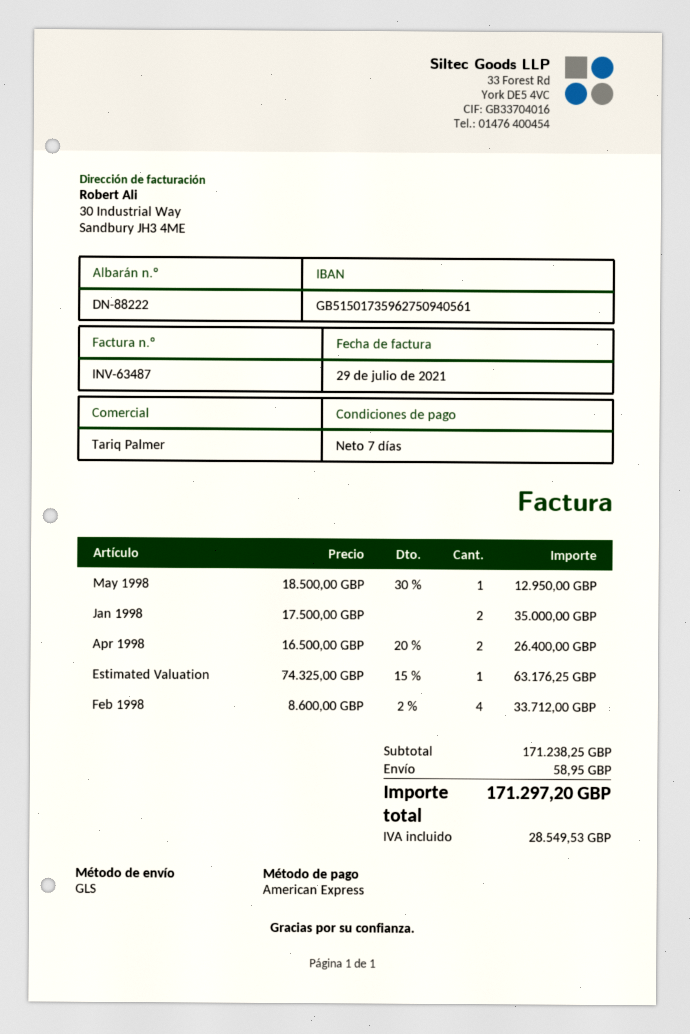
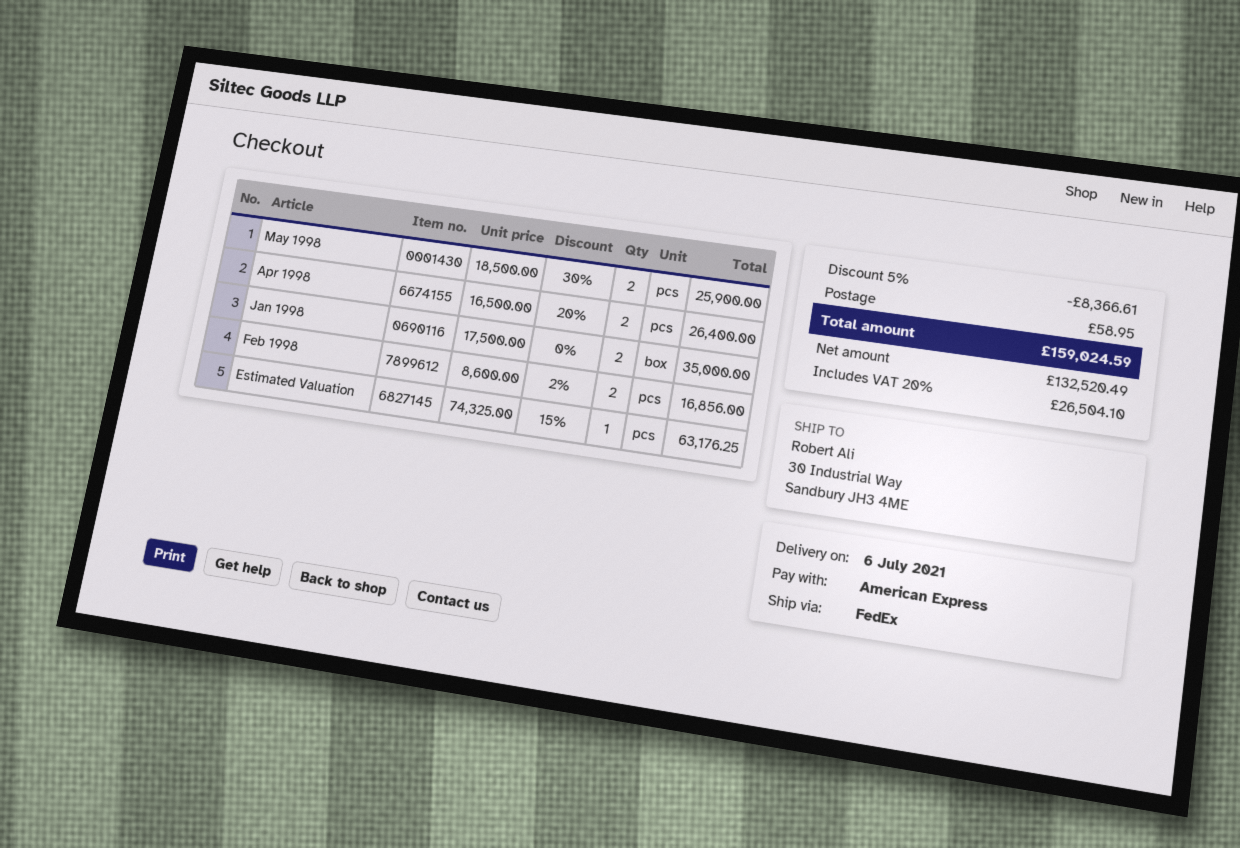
shipping method: GLS -> FedEx
May 1998: 1 x 18500.00 - 30% = 12950.00 -> 2 x 18500.00 - 30% = 25900.00
Feb 1998: 4 x 8600.00 - 2% = 33712.00 -> 2 x 8600.00 - 2% = 16856.00
discount: none -> 5% = 8366.61
tax: 28549.53 -> 26504.10
total: 171297.20 -> 159024.59

